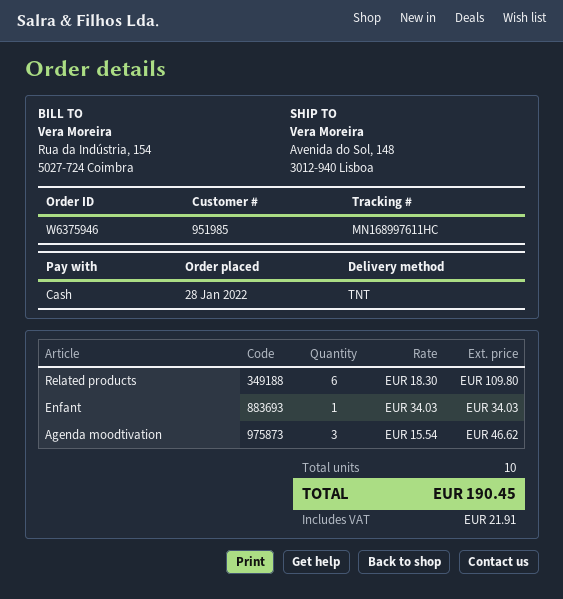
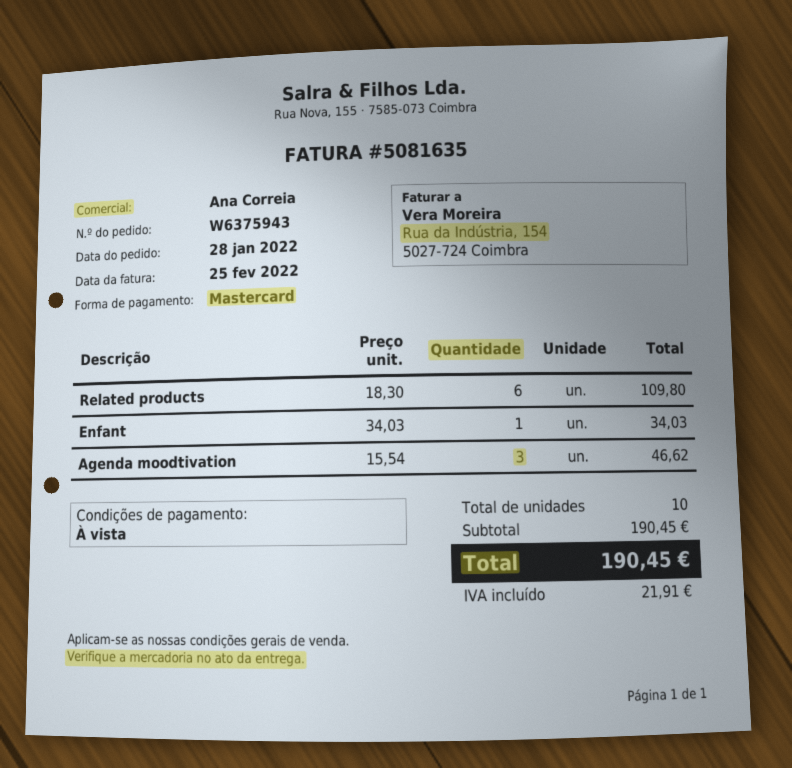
order number: W6375946 -> W6375943
payment method: cash -> Mastercard

